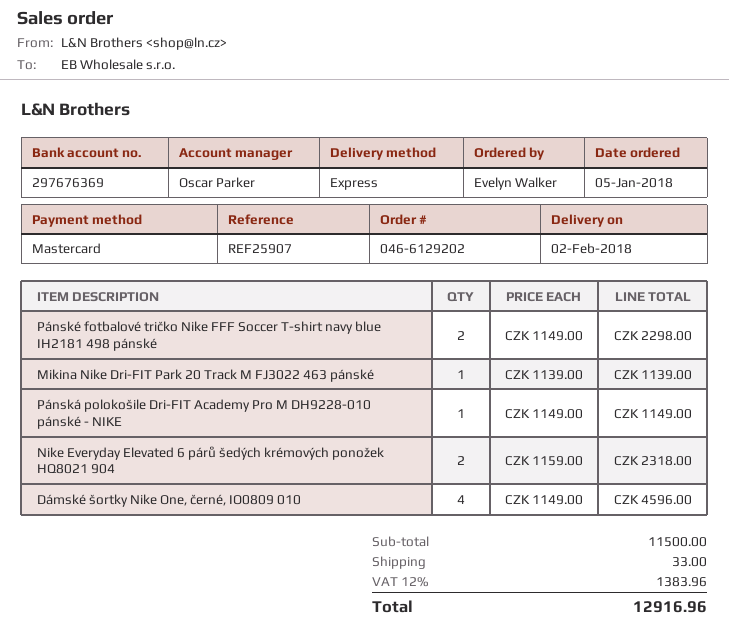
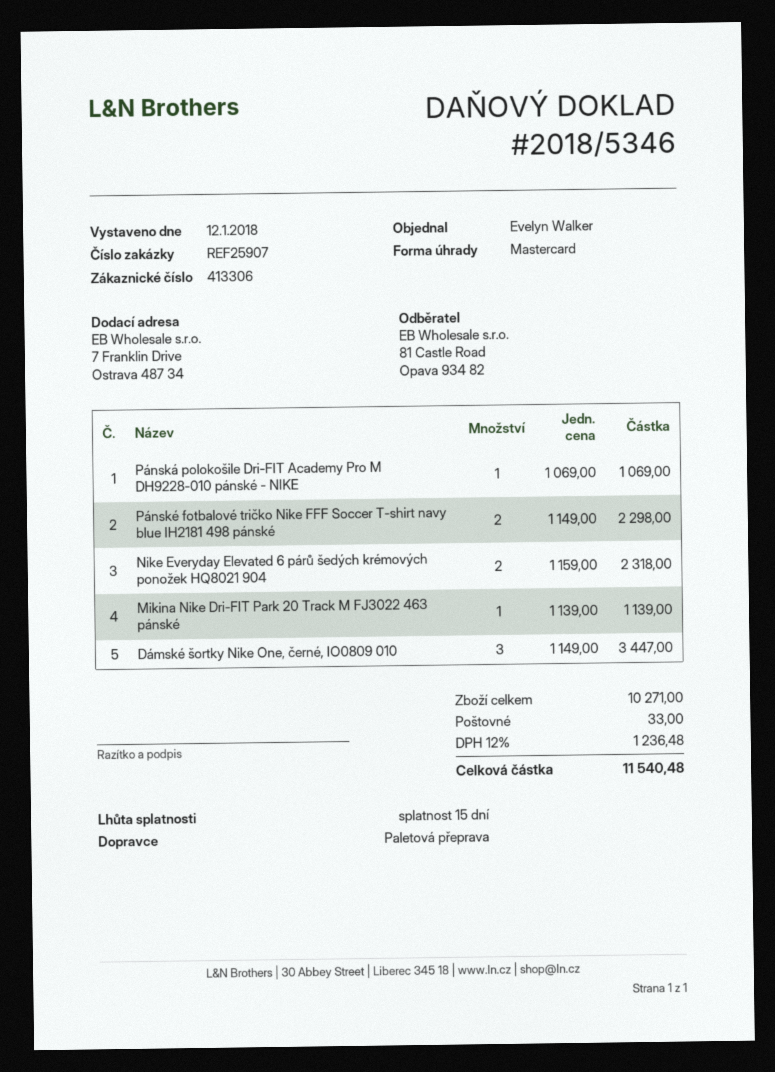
shipping method: express -> pallet freight
Pánská polokošile Dri-FIT Academy Pro M DH9228-010 pánské - NIKE: 1 x 1149.00 = 1149.00 -> 1 x 1069.00 = 1069.00
Dámské šortky Nike One, černé, IO0809 010: 4 x 1149.00 = 4596.00 -> 3 x 1149.00 = 3447.00
subtotal: 11500.00 -> 10271.00
tax: 12% = 1383.96 -> 12% = 1236.48
total: 12916.96 -> 11540.48

